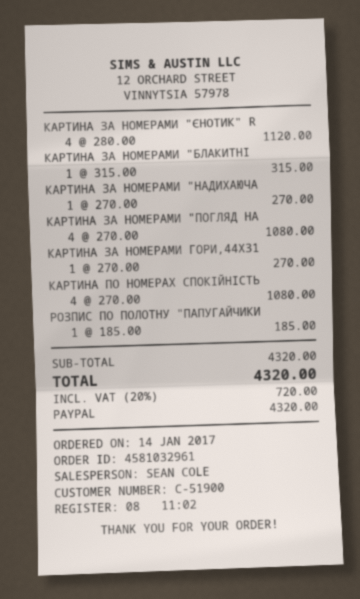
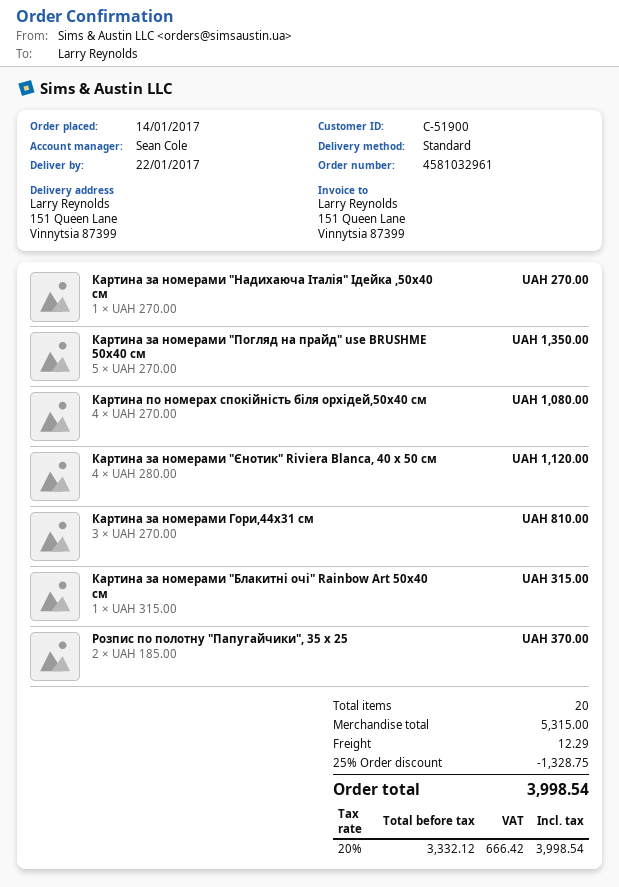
КАРТИНА ЗА НОМЕРАМИ "ПОГЛЯД НА: 4 x 270.00 = 1080.00 -> 5 x 270.00 = 1350.00
КАРТИНА ЗА НОМЕРАМИ ГОРИ,44Х31: 1 x 270.00 = 270.00 -> 3 x 270.00 = 810.00
РОЗПИС ПО ПОЛОТНУ "ПАПУГАЙЧИКИ: 1 x 185.00 = 185.00 -> 2 x 185.00 = 370.00
subtotal: 4320.00 -> 5315.00
discount: none -> 25% = 1328.75
shipping: none -> 12.29
tax: 20% = 720.00 -> 20% = 666.42
total: 4320.00 -> 3998.54

